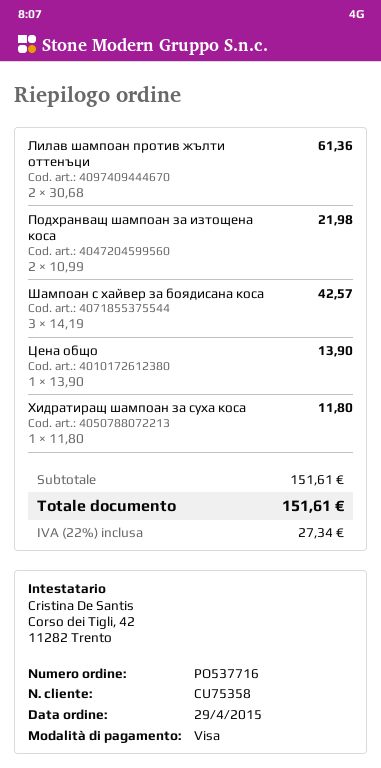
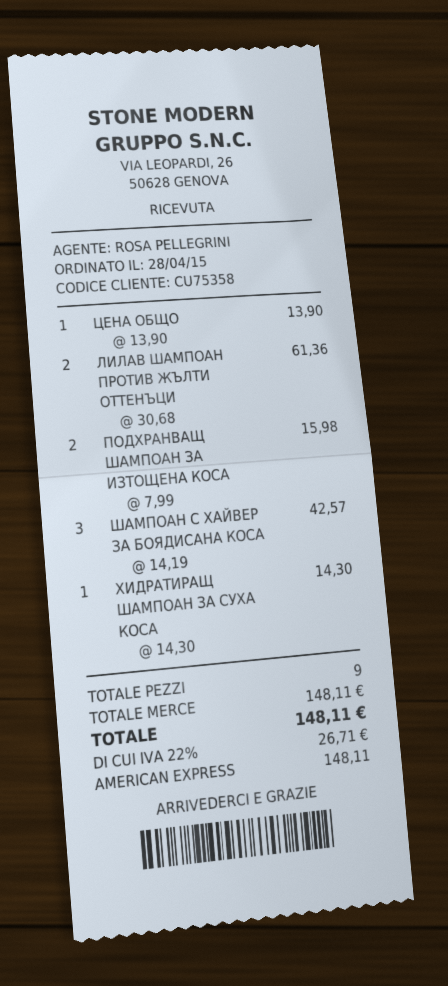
order date: 2015-04-29 -> 2015-04-28
payment method: Visa -> American Express
Подхранващ шампоан за изтощена коса: 2 x 10.99 = 21.98 -> 2 x 7.99 = 15.98
Хидратиращ шампоан за суха коса: 1 x 11.80 = 11.80 -> 1 x 14.30 = 14.30
subtotal: 151.61 -> 148.11
tax: 22% = 27.34 -> 22% = 26.71
total: 151.61 -> 148.11

